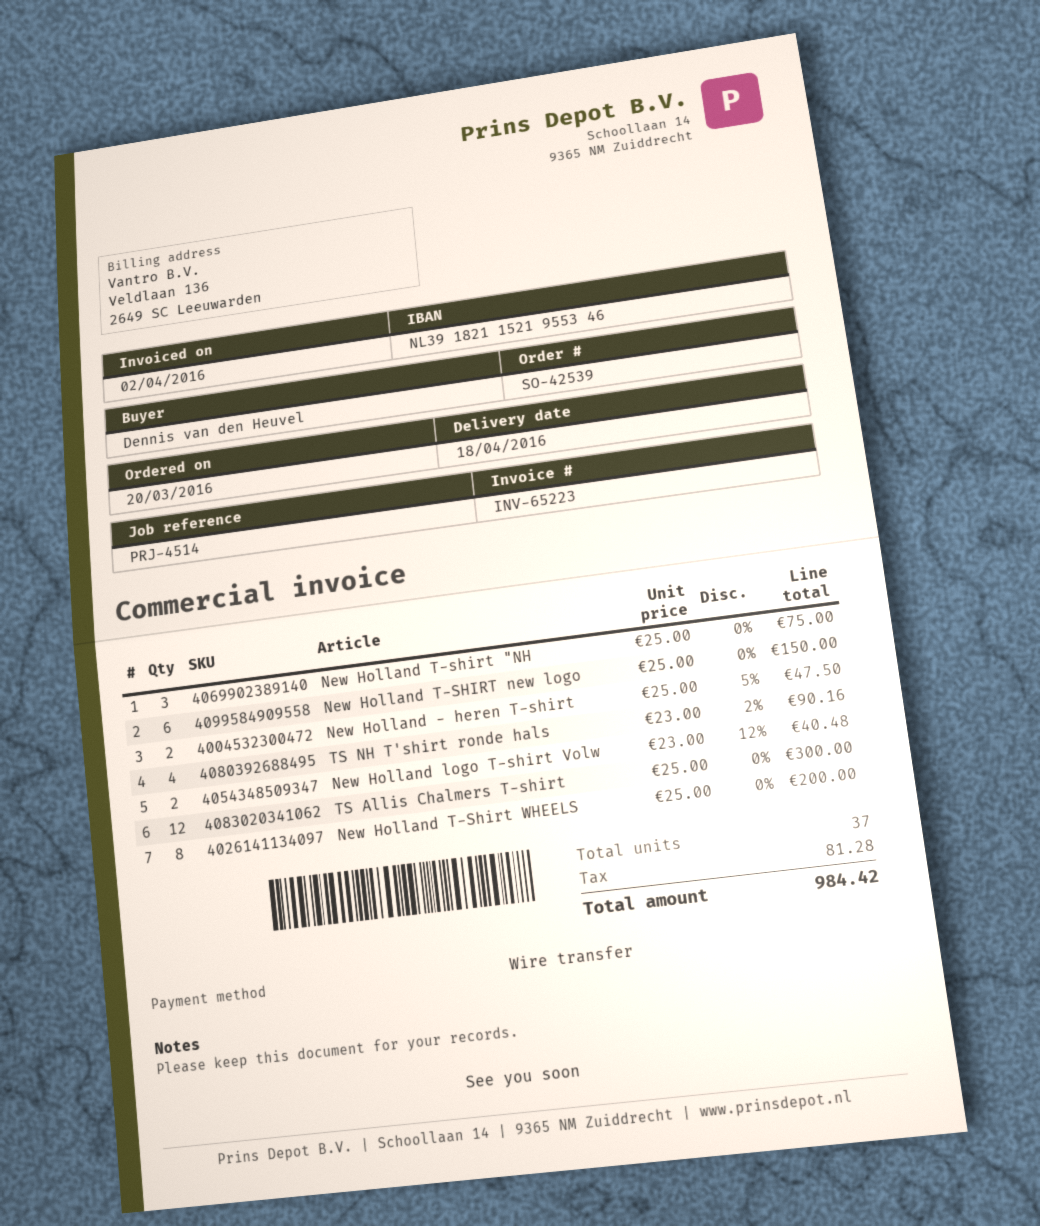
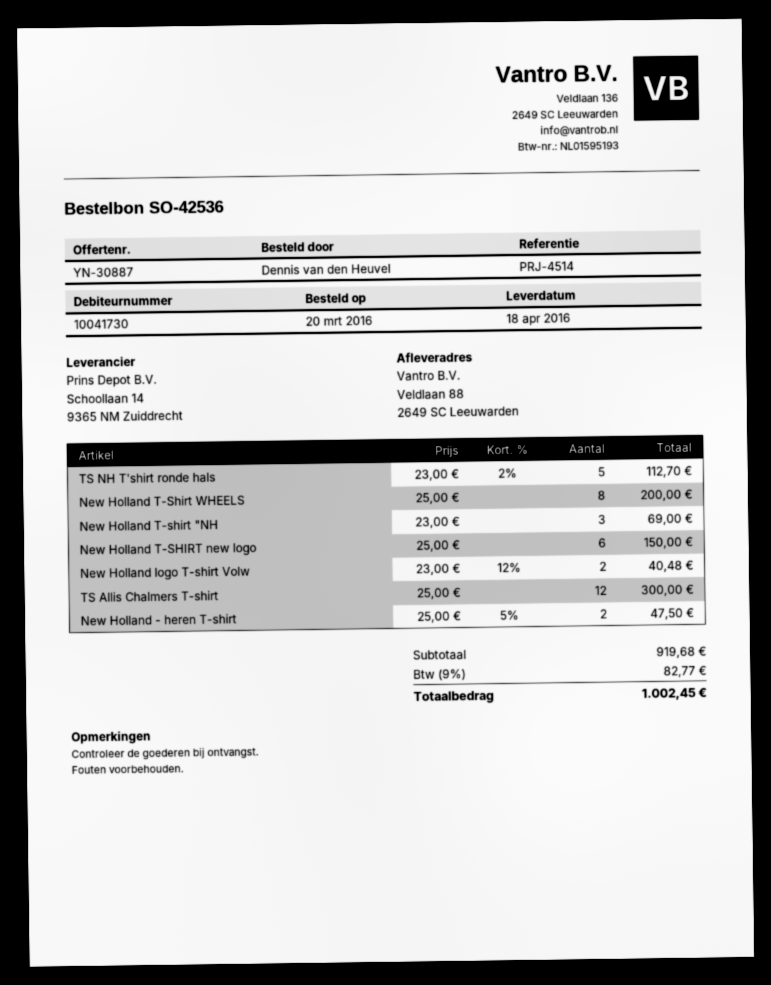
order number: SO-42539 -> SO-42536
New Holland T-shirt "NH: 3 x 25.00 = 75.00 -> 3 x 23.00 = 69.00
TS NH T'shirt ronde hals: 4 x 23.00 - 2% = 90.16 -> 5 x 23.00 - 2% = 112.70
tax: 81.28 -> 82.77
total: 984.42 -> 1002.45

